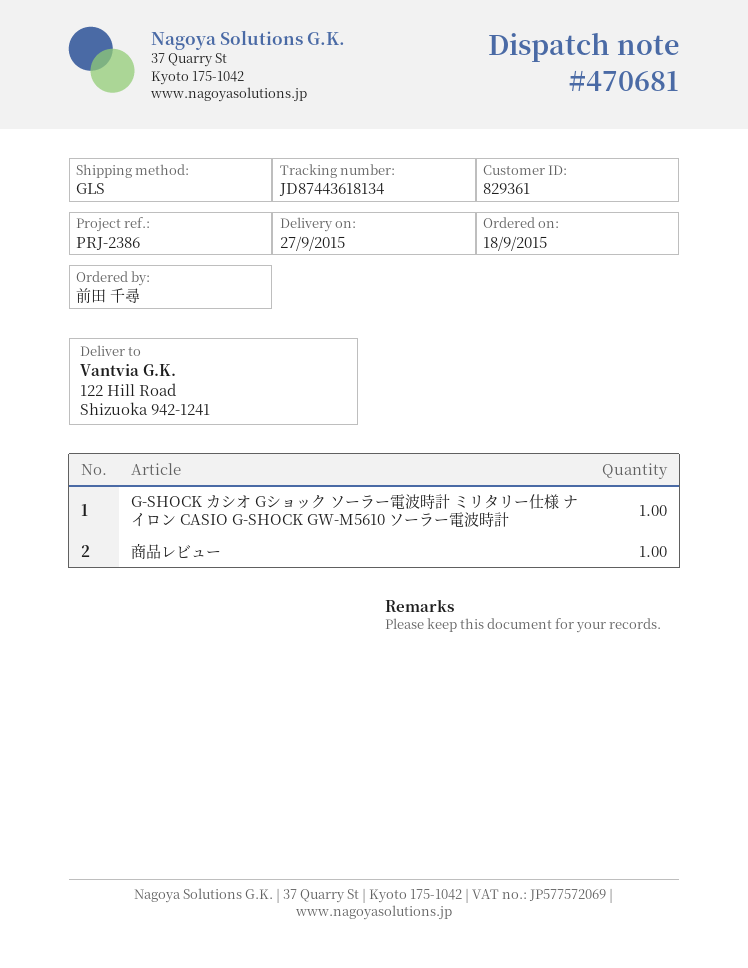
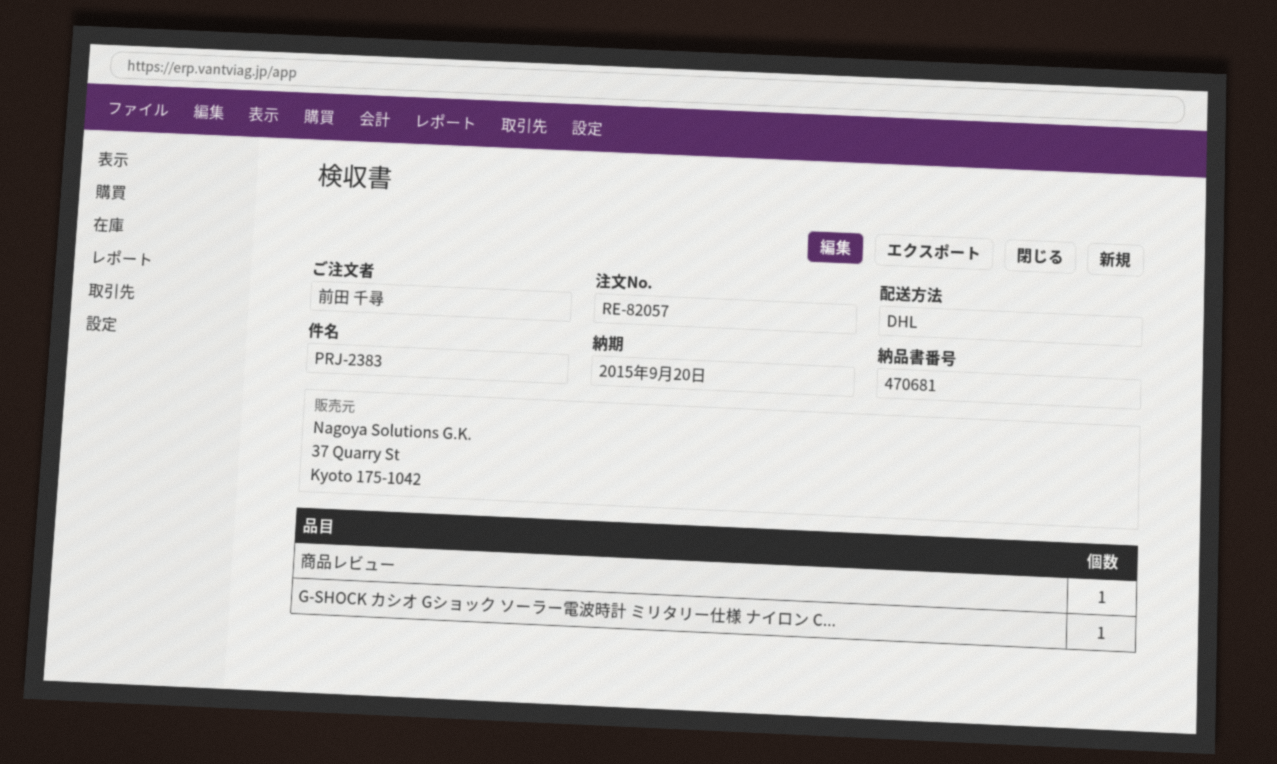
delivery date: 2015-09-27 -> 2015-09-20
reference: PRJ-2386 -> PRJ-2383
shipping method: GLS -> DHL

